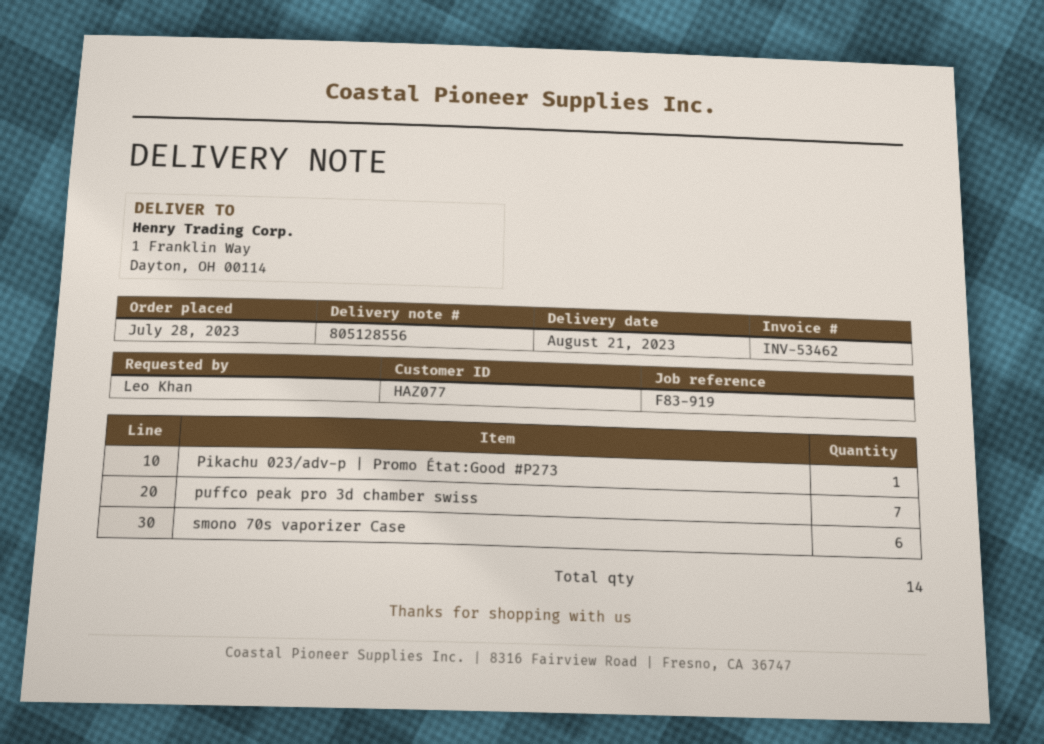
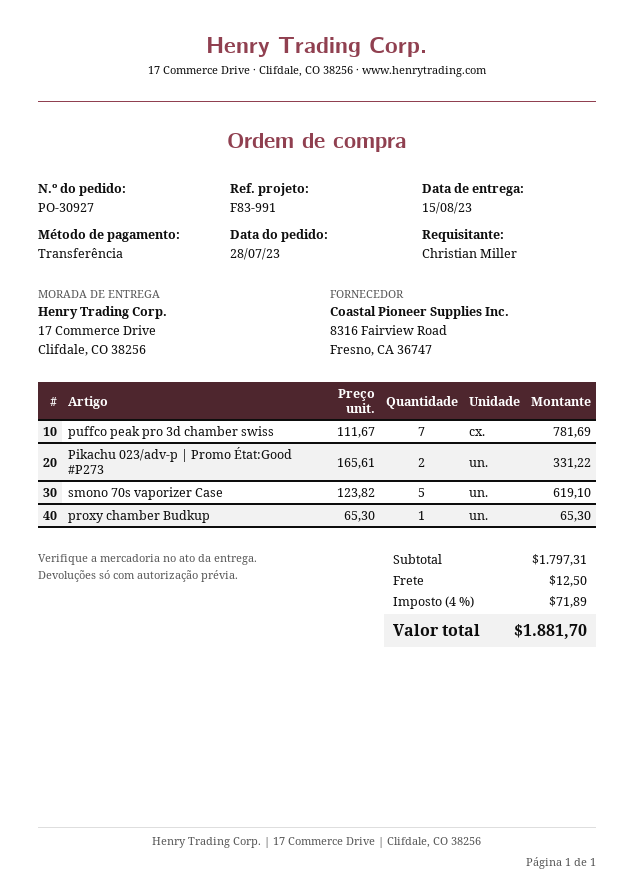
delivery date: 2023-08-21 -> 2023-08-15
reference: F83-919 -> F83-991
ordered by: Leo Khan -> Christian Miller
ship to: 1 Franklin Way, Dayton, OH 00114 -> 17 Commerce Drive, Clifdale, CO 38256
Pikachu 023/adv-p | Promo État:Good #P273: 1 -> 2
smono 70s vaporizer Case: 6 -> 5
proxy chamber Budkup: none -> 1

